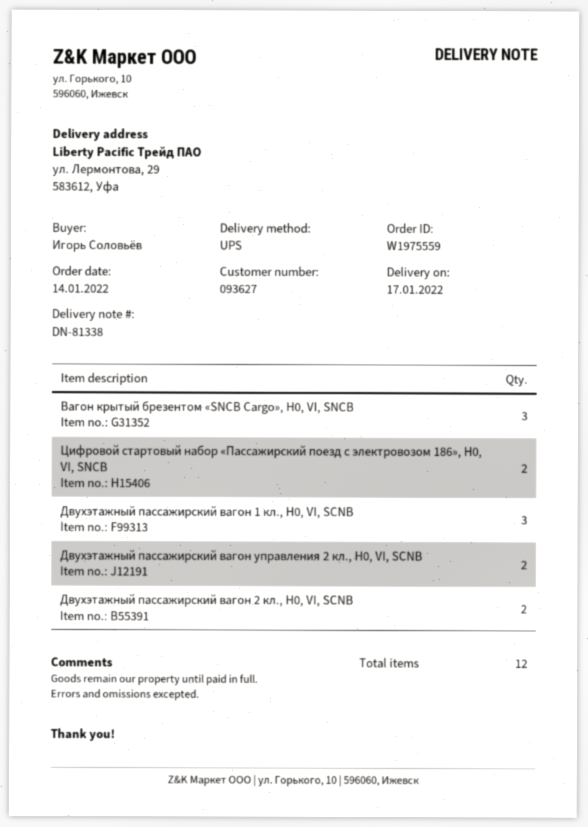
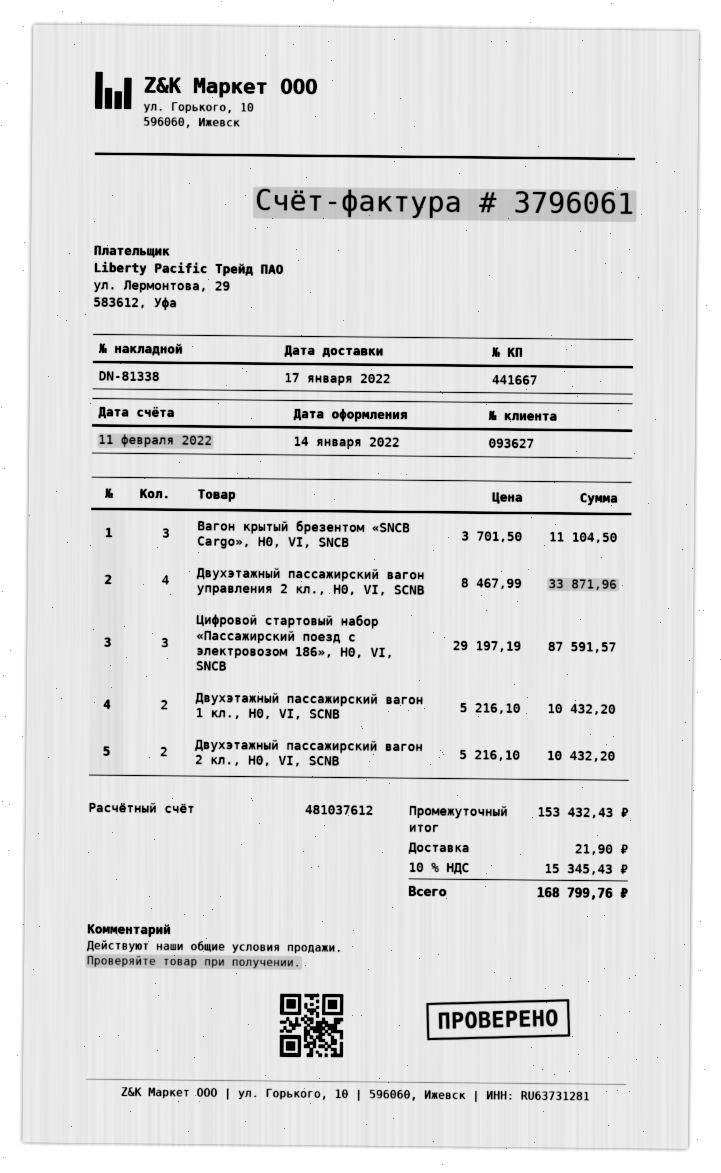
Цифровой стартовый набор «Пассажирский поезд с электровозом 186», H0, VI, SNCB: 2 -> 3
Двухэтажный пассажирский вагон 1 кл., H0, VI, SCNB: 3 -> 2
Двухэтажный пассажирский вагон управления 2 кл., H0, VI, SCNB: 2 -> 4

